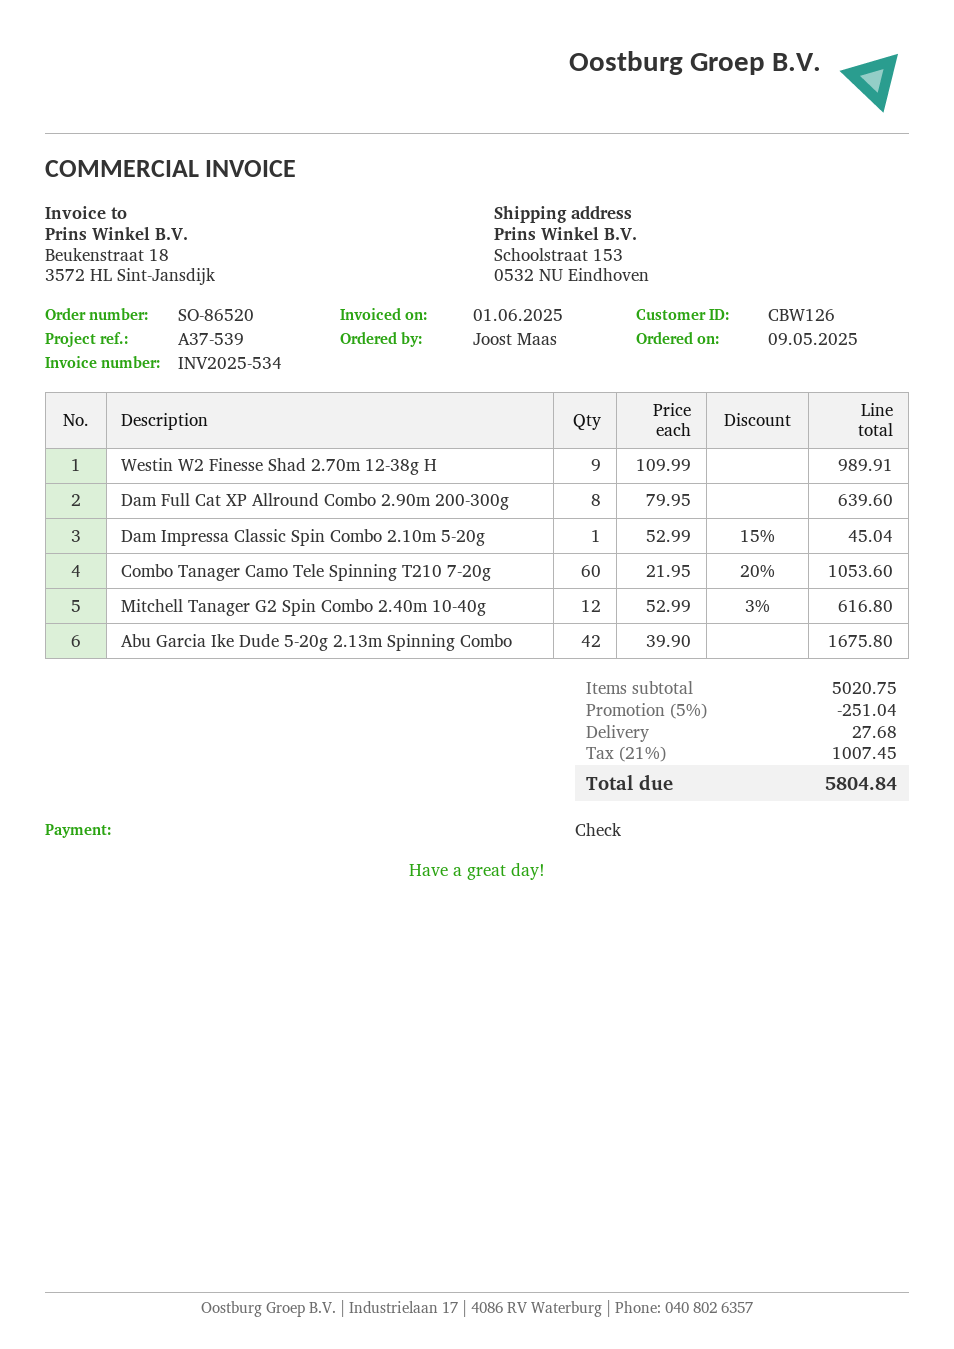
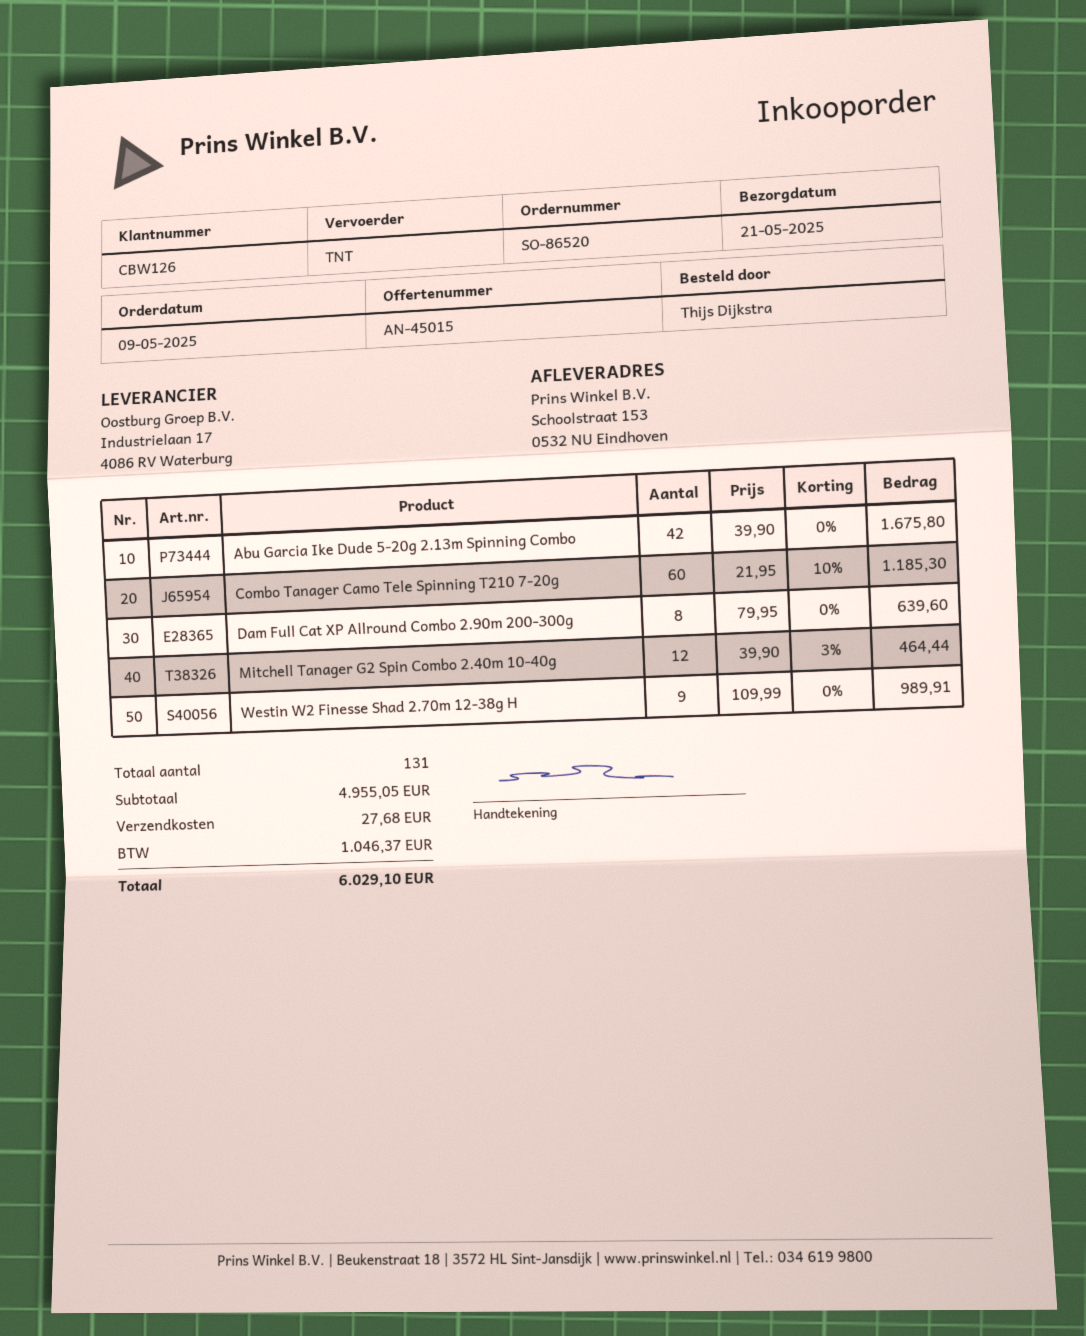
ordered by: Joost Maas -> Thijs Dijkstra
Dam Impressa Classic Spin Combo 2.10m 5-20g: 1 x 52.99 - 15% = 45.04 -> none
Combo Tanager Camo Tele Spinning T210 7-20g: 60 x 21.95 - 20% = 1053.60 -> 60 x 21.95 - 10% = 1185.30
Mitchell Tanager G2 Spin Combo 2.40m 10-40g: 12 x 52.99 - 3% = 616.80 -> 12 x 39.90 - 3% = 464.44
subtotal: 5020.75 -> 4955.05
discount: 5% = 251.04 -> none
tax: 1007.45 -> 1046.37
total: 5804.84 -> 6029.10

